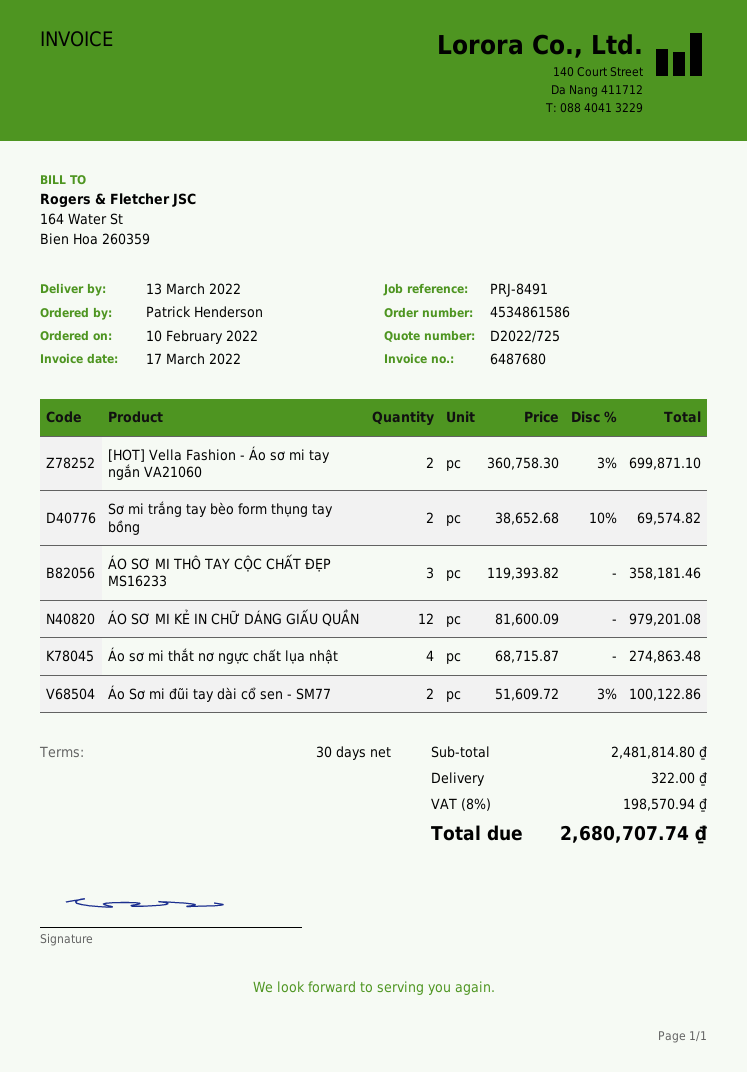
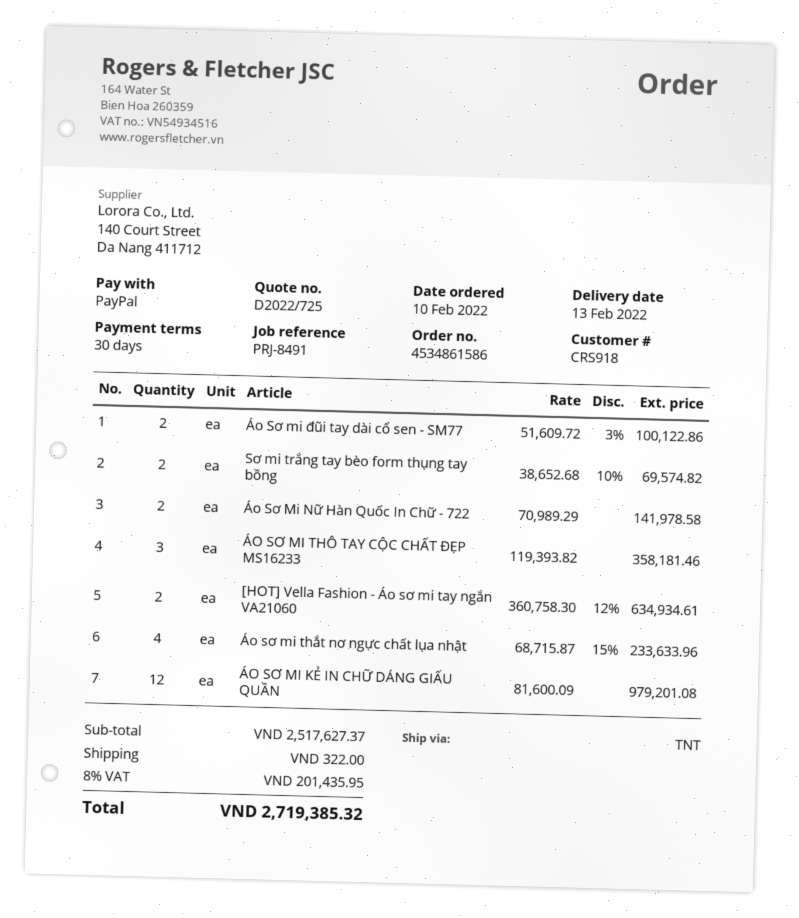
delivery date: 2022-03-13 -> 2022-02-13
[HOT] Vella Fashion - Áo sơ mi tay ngắn VA21060: 2 x 360758.30 - 3% = 699871.10 -> 2 x 360758.30 - 12% = 634934.61
Áo sơ mi thắt nơ ngực chất lụa nhật: 4 x 68715.87 = 274863.48 -> 4 x 68715.87 - 15% = 233633.96
Áo Sơ Mi Nữ Hàn Quốc In Chữ - 722: none -> 2 x 70989.29 = 141978.58
subtotal: 2481814.80 -> 2517627.37
tax: 8% = 198570.94 -> 8% = 201435.95
total: 2680707.74 -> 2719385.32

